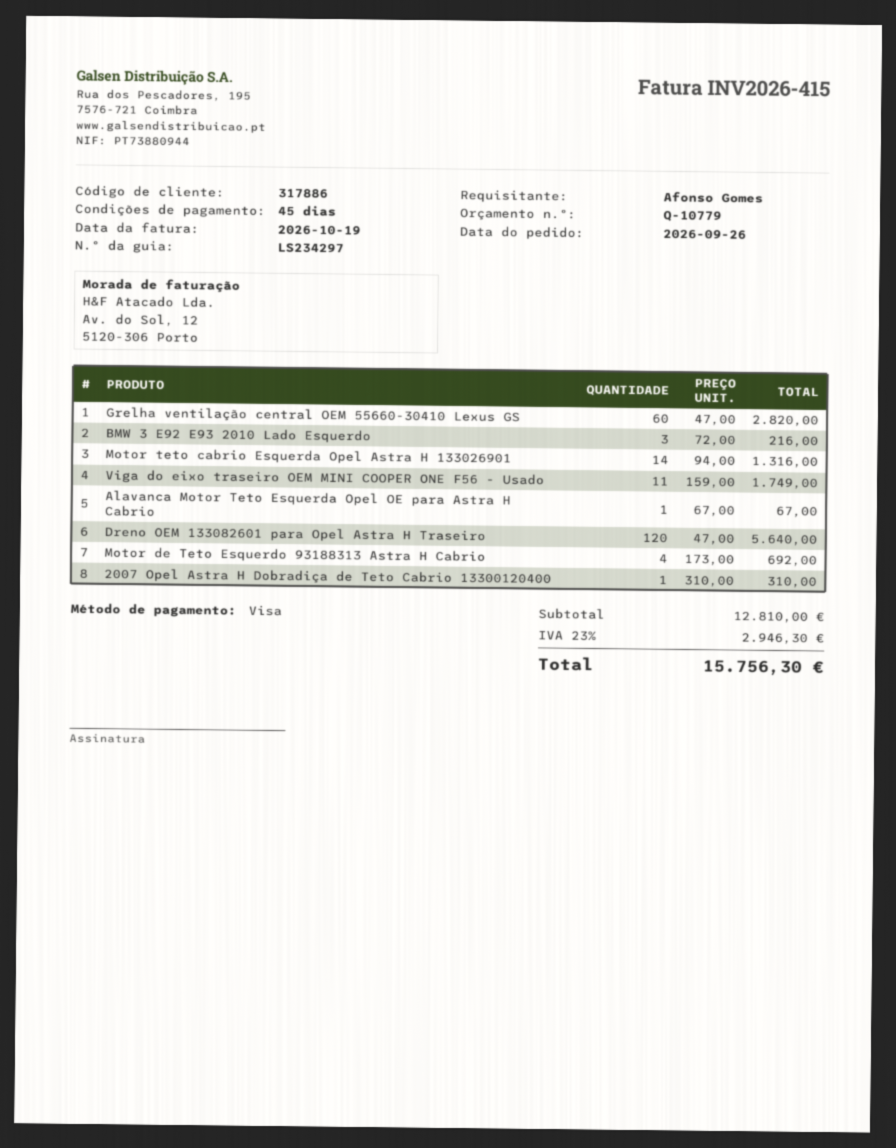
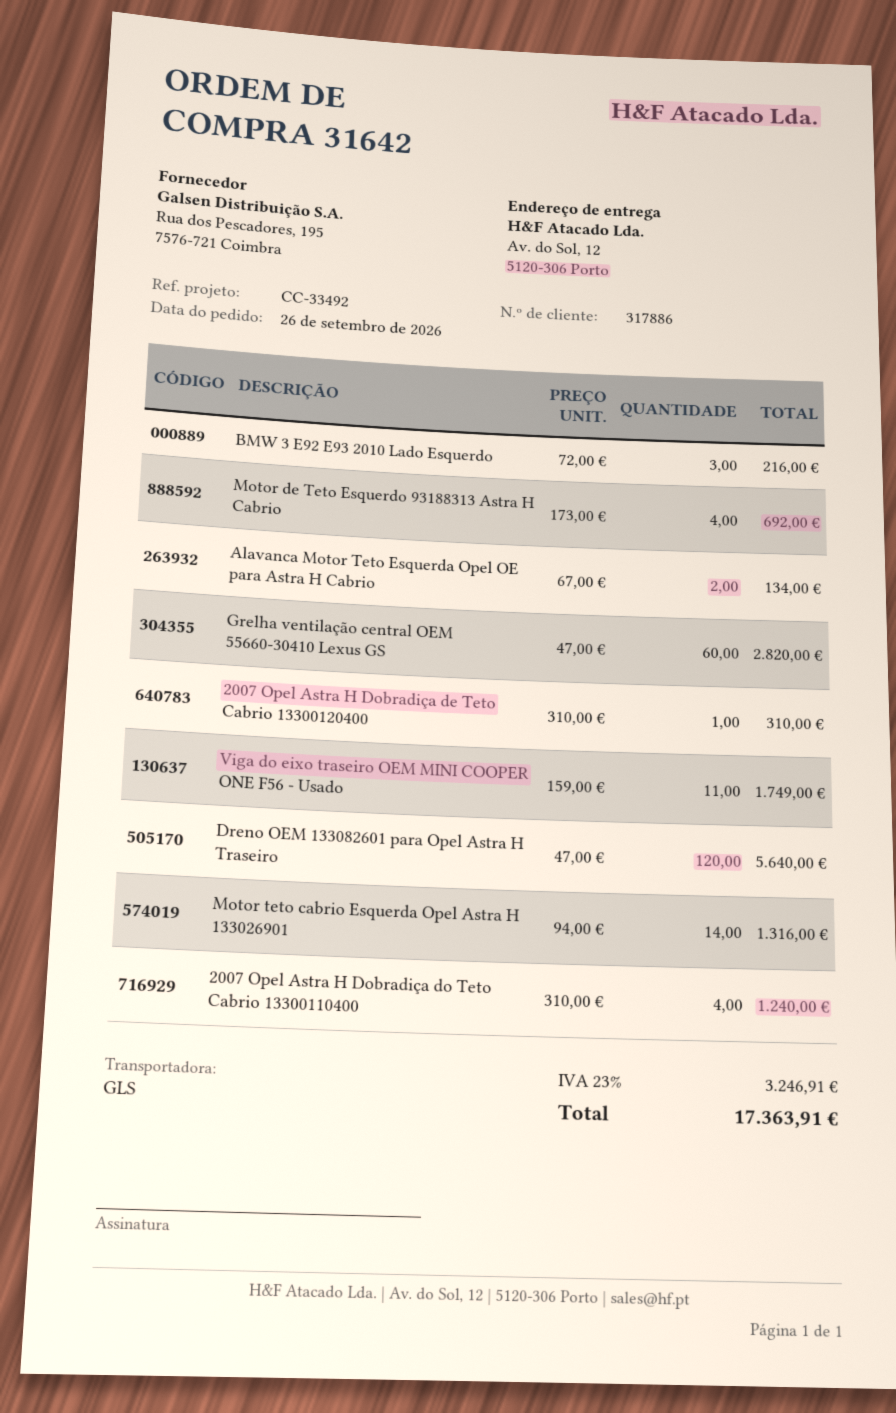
Alavanca Motor Teto Esquerda Opel OE para Astra H Cabrio: 1 x 67.00 = 67.00 -> 2 x 67.00 = 134.00
2007 Opel Astra H Dobradiça do Teto Cabrio 13300110400: none -> 4 x 310.00 = 1240.00
tax: 23% = 2946.30 -> 23% = 3246.91
total: 15756.30 -> 17363.91

